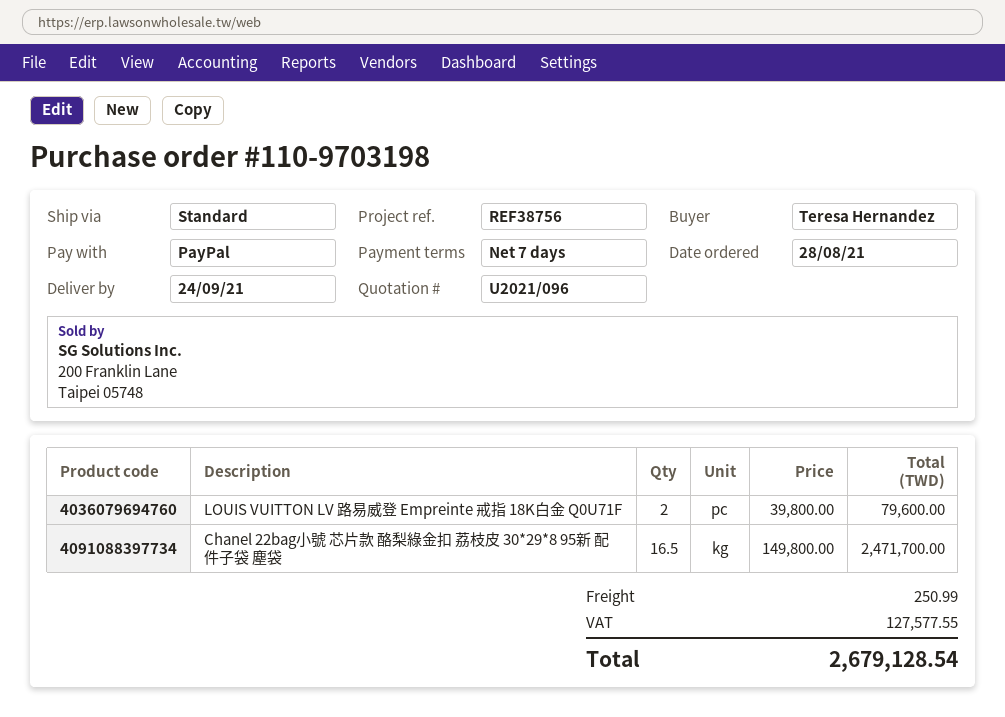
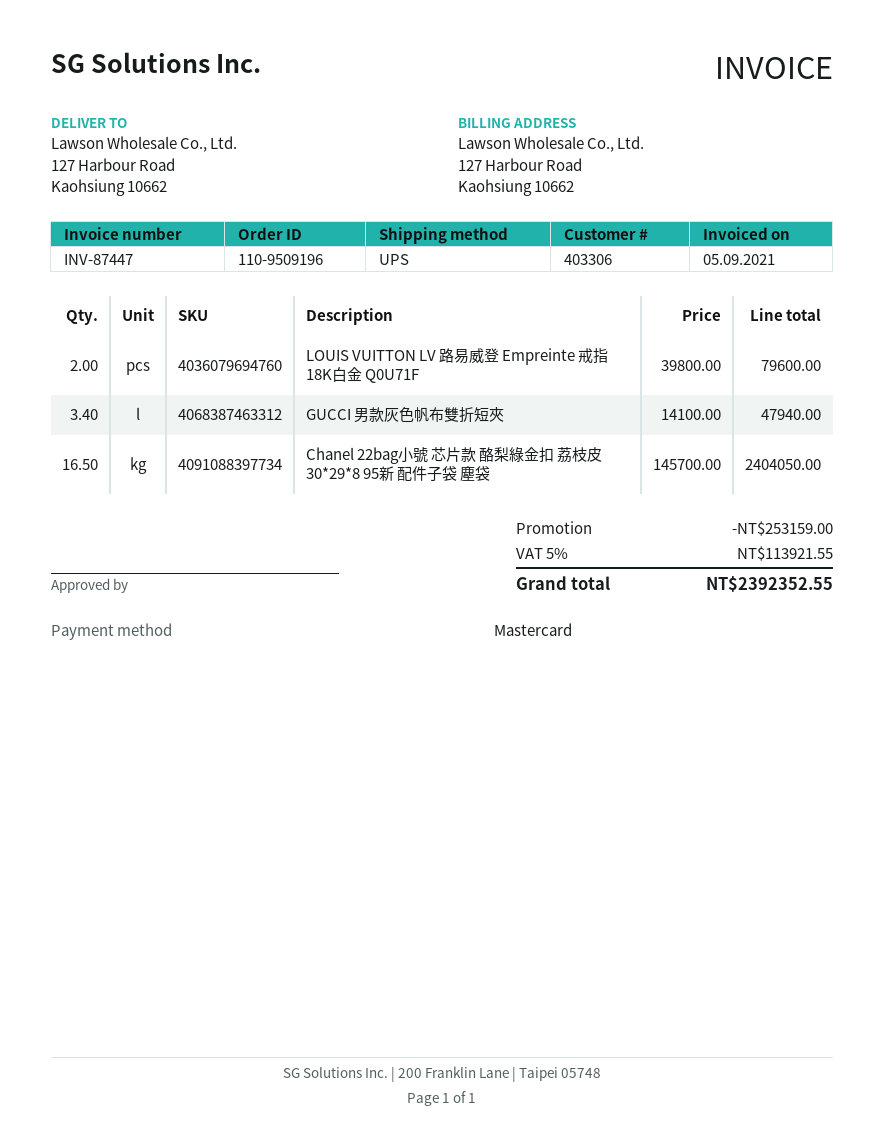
order number: 110-9703198 -> 110-9509196
payment method: PayPal -> Mastercard
shipping method: standard -> UPS
Chanel 22bag小號 芯片款 酪梨綠金扣 荔枝皮 30*29*8 95新 配件子袋 塵袋: 16.5 x 149800.00 = 2471700.00 -> 16.5 x 145700.00 = 2404050.00
GUCCI 男款灰色帆布雙折短夾: none -> 3.4 x 14100.00 = 47940.00
discount: none -> 253159.00
shipping: 250.99 -> none
tax: 127577.55 -> 113921.55
total: 2679128.54 -> 2392352.55

